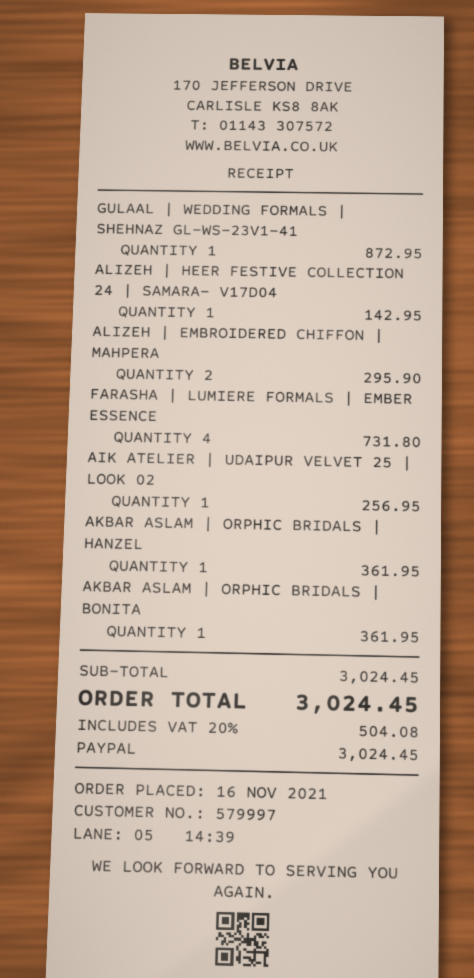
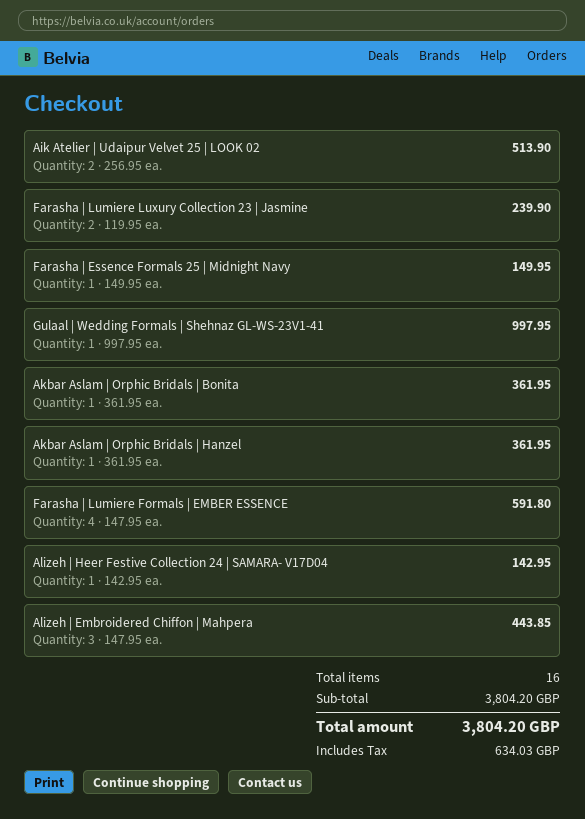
GULAAL | WEDDING FORMALS | SHEHNAZ GL-WS-23V1-41: 1 for 872.95 -> 1 for 997.95
ALIZEH | EMBROIDERED CHIFFON | MAHPERA: 2 for 295.90 -> 3 for 443.85
FARASHA | LUMIERE FORMALS | EMBER ESSENCE: 4 for 731.80 -> 4 for 591.80
AIK ATELIER | UDAIPUR VELVET 25 | LOOK 02: 1 for 256.95 -> 2 for 513.90
Farasha | Lumiere Luxury Collection 23 | Jasmine: none -> 2 for 239.90
Farasha | Essence Formals 25 | Midnight Navy: none -> 1 for 149.95
subtotal: 3024.45 -> 3804.20
tax: 504.08 -> 634.03
total: 3024.45 -> 3804.20

